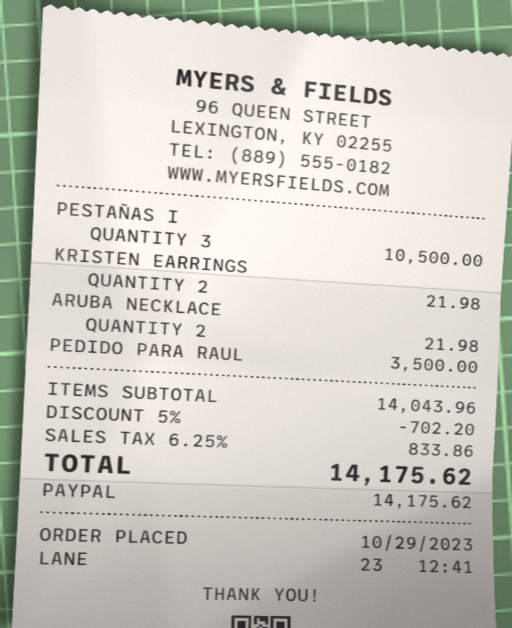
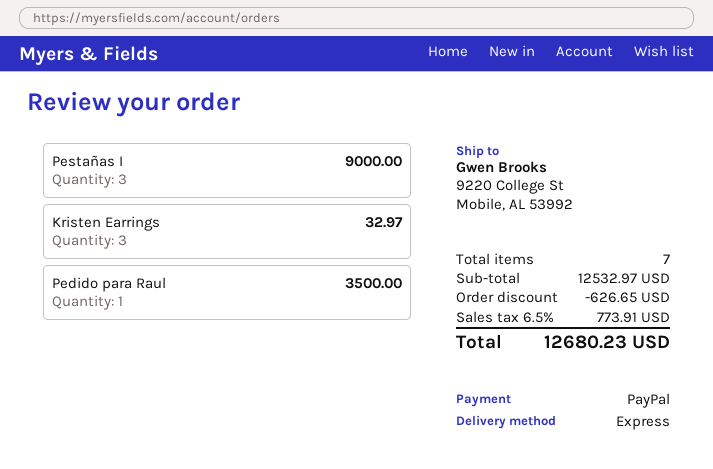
PESTAÑAS I: 3 for 10500.00 -> 3 for 9000.00
KRISTEN EARRINGS: 2 for 21.98 -> 3 for 32.97
ARUBA NECKLACE: 2 for 21.98 -> none
subtotal: 14043.96 -> 12532.97
discount: 702.20 -> 626.65
tax: 6.25% = 833.86 -> 6.5% = 773.91
total: 14175.62 -> 12680.23

